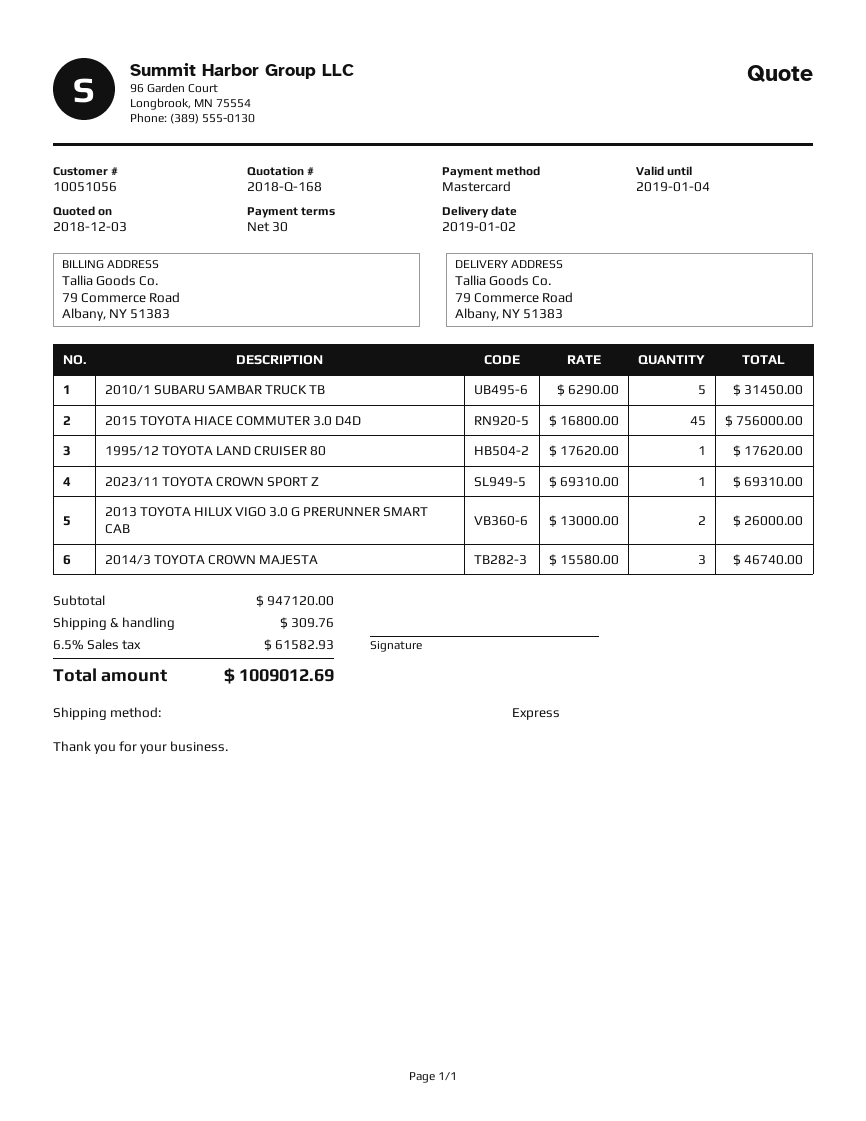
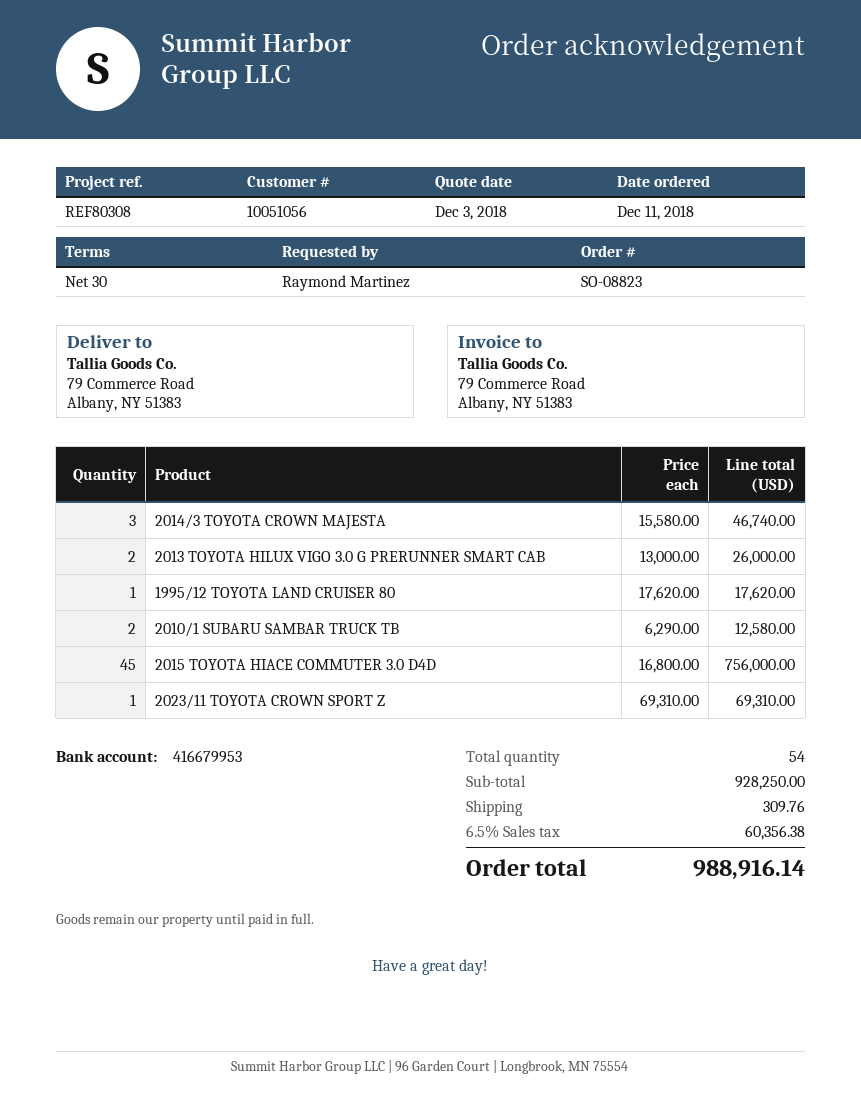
2010/1 SUBARU SAMBAR TRUCK TB: 5 x 6290.00 = 31450.00 -> 2 x 6290.00 = 12580.00
subtotal: 947120.00 -> 928250.00
tax: 6.5% = 61582.93 -> 6.5% = 60356.38
total: 1009012.69 -> 988916.14

